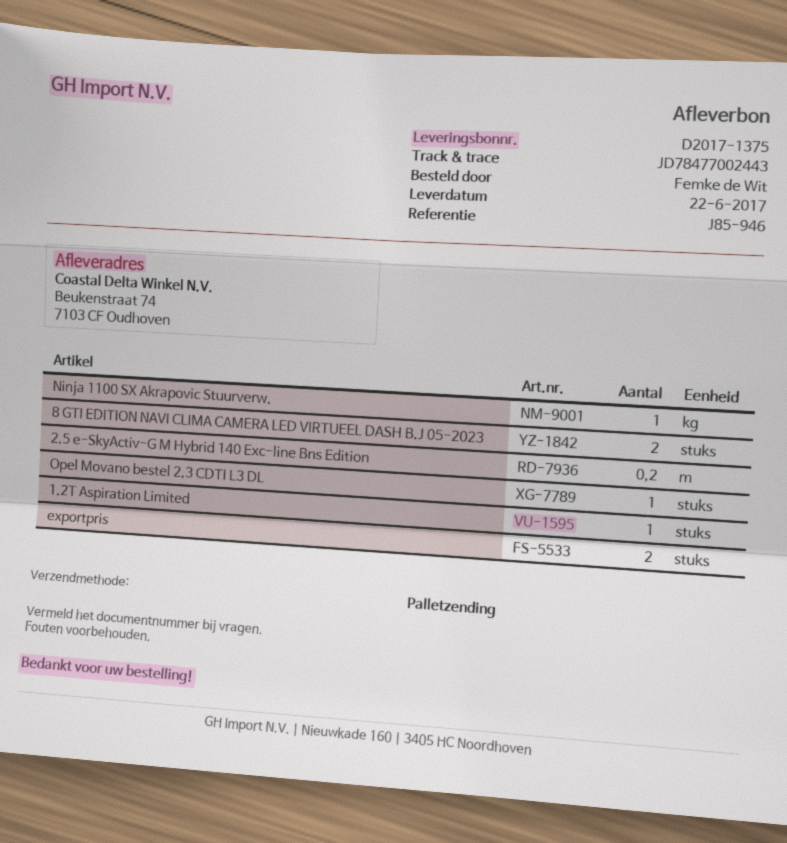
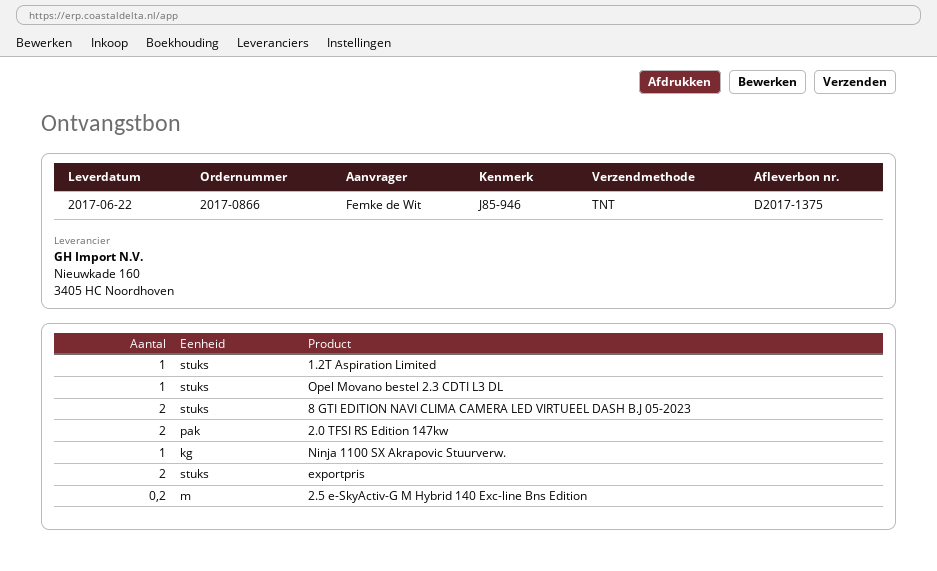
shipping method: pallet freight -> TNT
2.0 TFSI RS Edition 147kw: none -> 2

